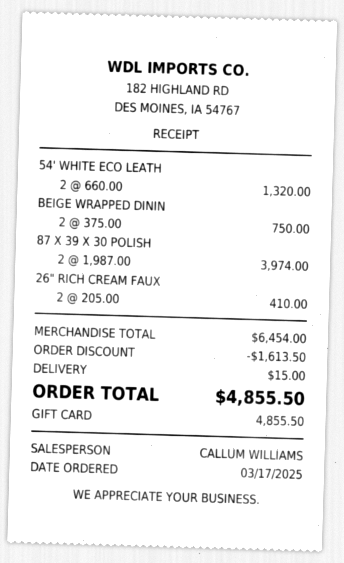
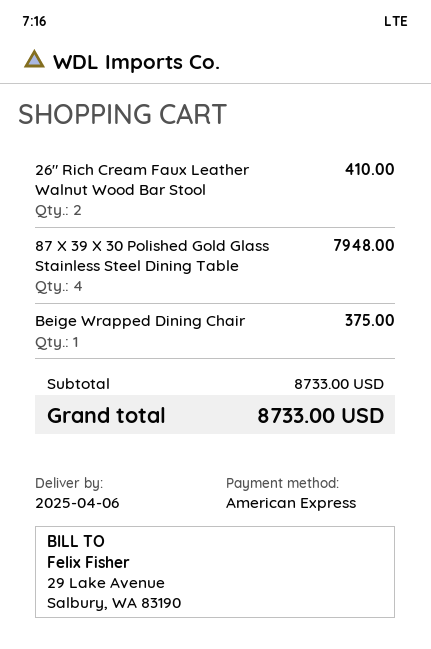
payment method: gift card -> American Express
54' WHITE ECO LEATH: 2 for 1320.00 -> none
BEIGE WRAPPED DININ: 2 for 750.00 -> 1 for 375.00
87 X 39 X 30 POLISH: 2 for 3974.00 -> 4 for 7948.00
subtotal: 6454.00 -> 8733.00
discount: 1613.50 -> none
shipping: 15.00 -> none
total: 4855.50 -> 8733.00

